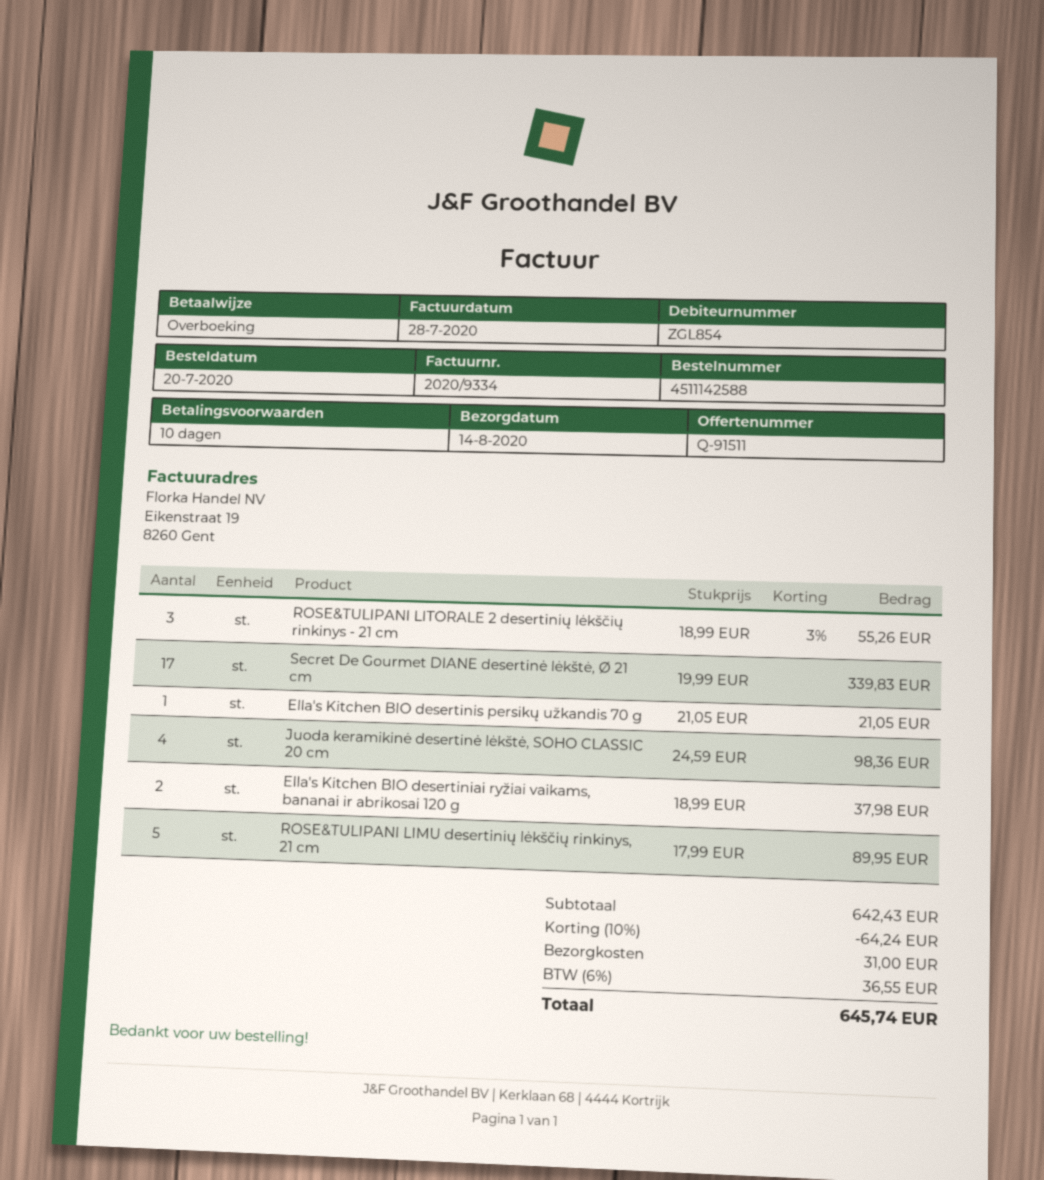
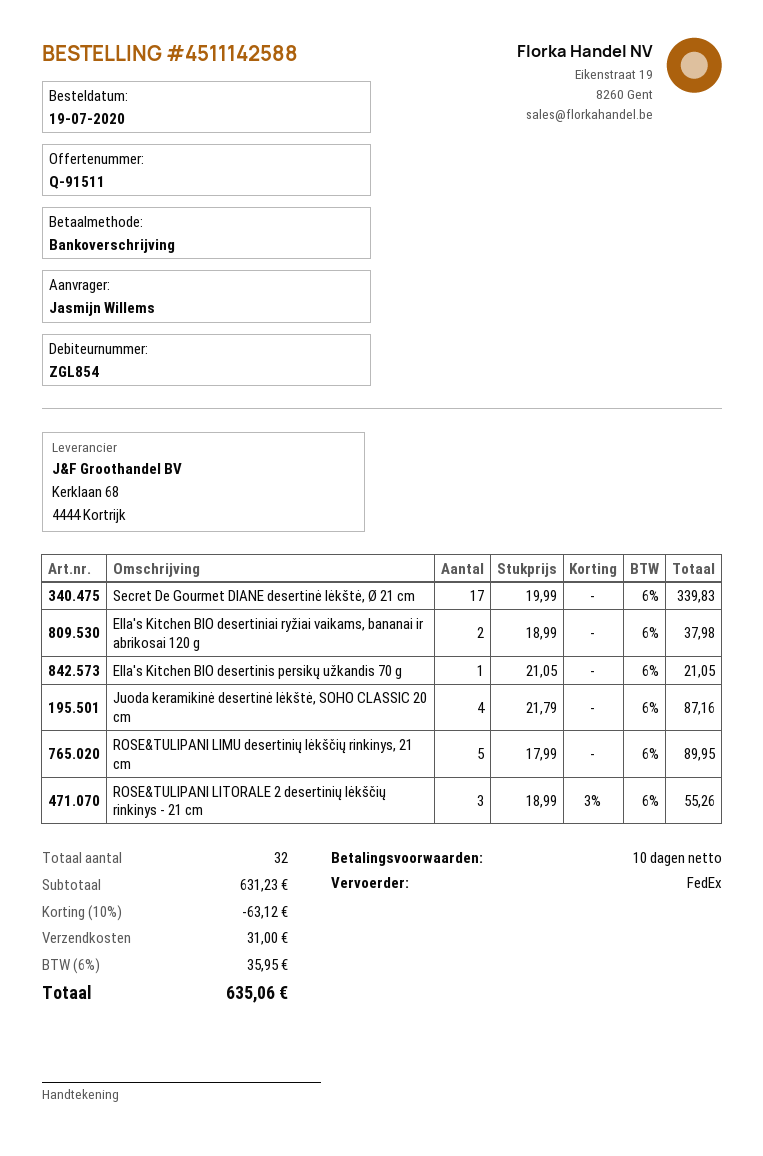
order date: 2020-07-20 -> 2020-07-19
Juoda keramikinė desertinė lėkštė, SOHO CLASSIC 20 cm: 4 x 24.59 = 98.36 -> 4 x 21.79 = 87.16
subtotal: 642.43 -> 631.23
discount: 10% = 64.24 -> 10% = 63.12
tax: 6% = 36.55 -> 6% = 35.95
total: 645.74 -> 635.06

